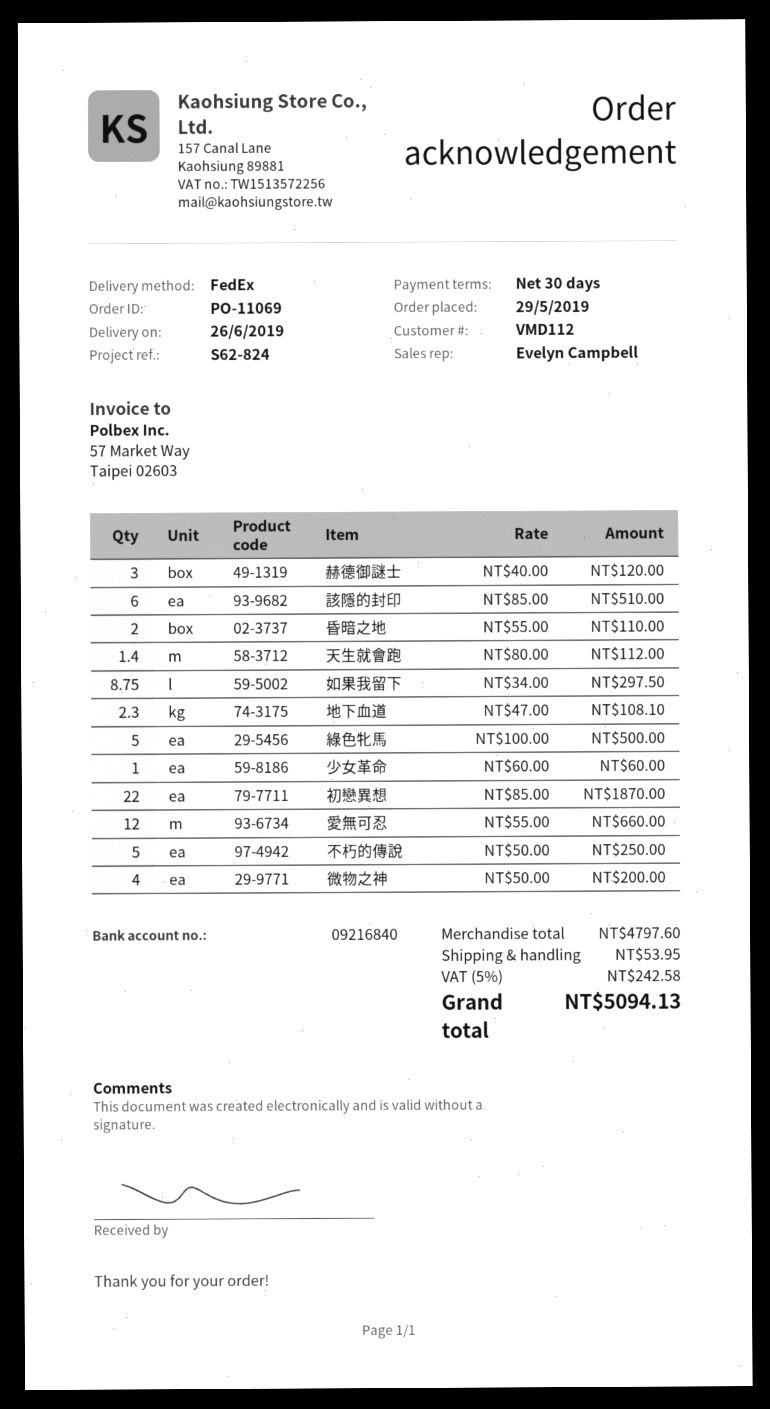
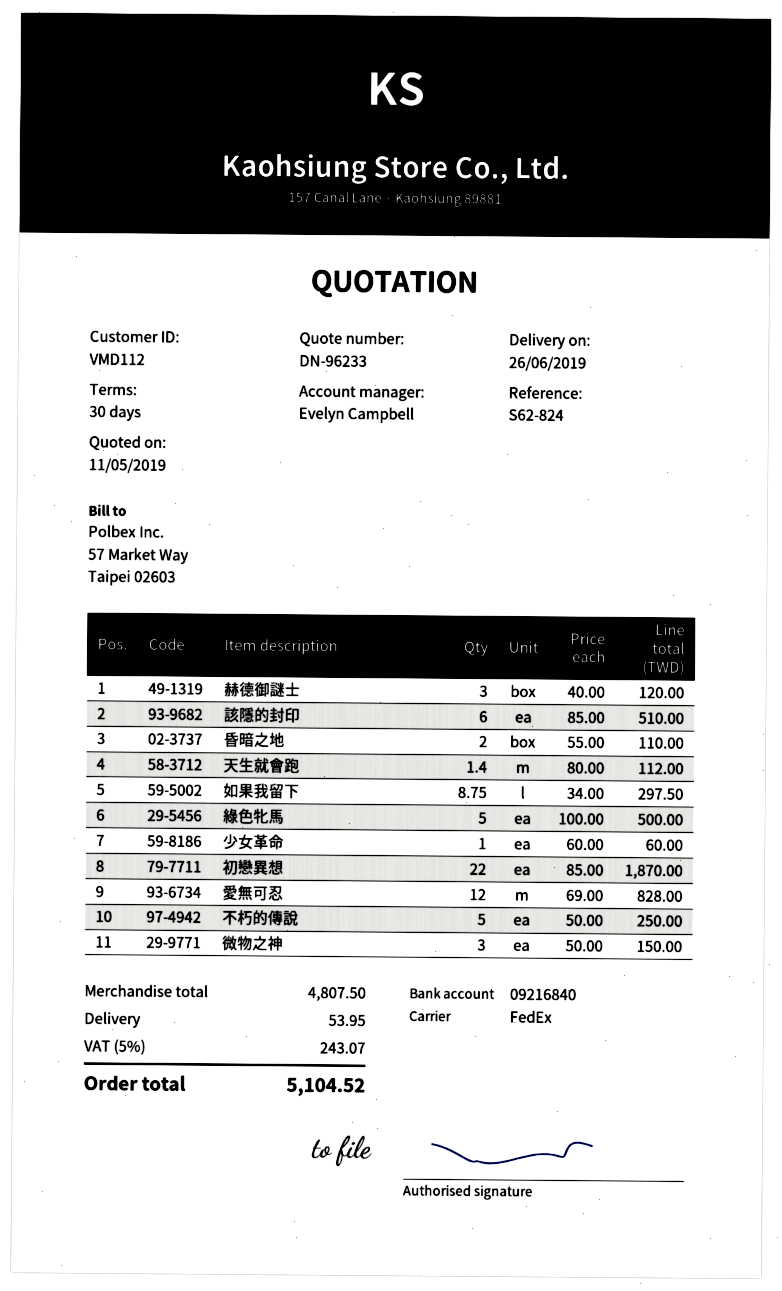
地下血道: 2.3 x 47.00 = 108.10 -> none
愛無可忍: 12 x 55.00 = 660.00 -> 12 x 69.00 = 828.00
微物之神: 4 x 50.00 = 200.00 -> 3 x 50.00 = 150.00
subtotal: 4797.60 -> 4807.50
tax: 5% = 242.58 -> 5% = 243.07
total: 5094.13 -> 5104.52

